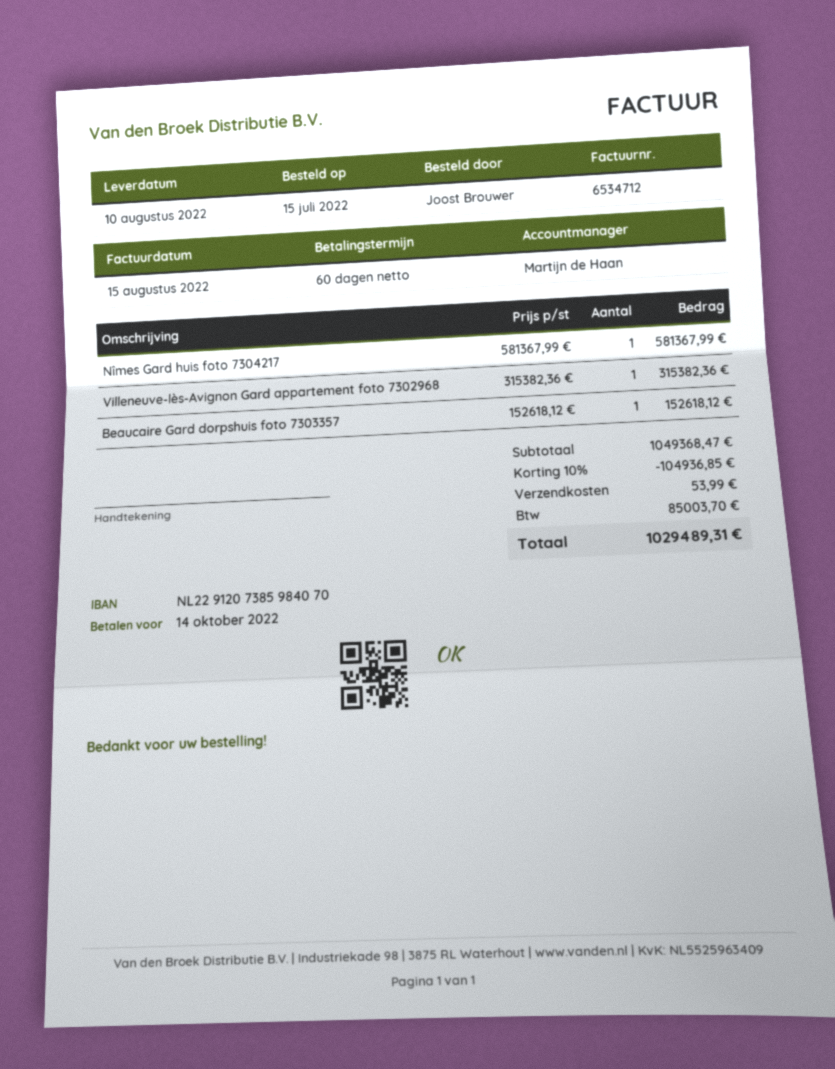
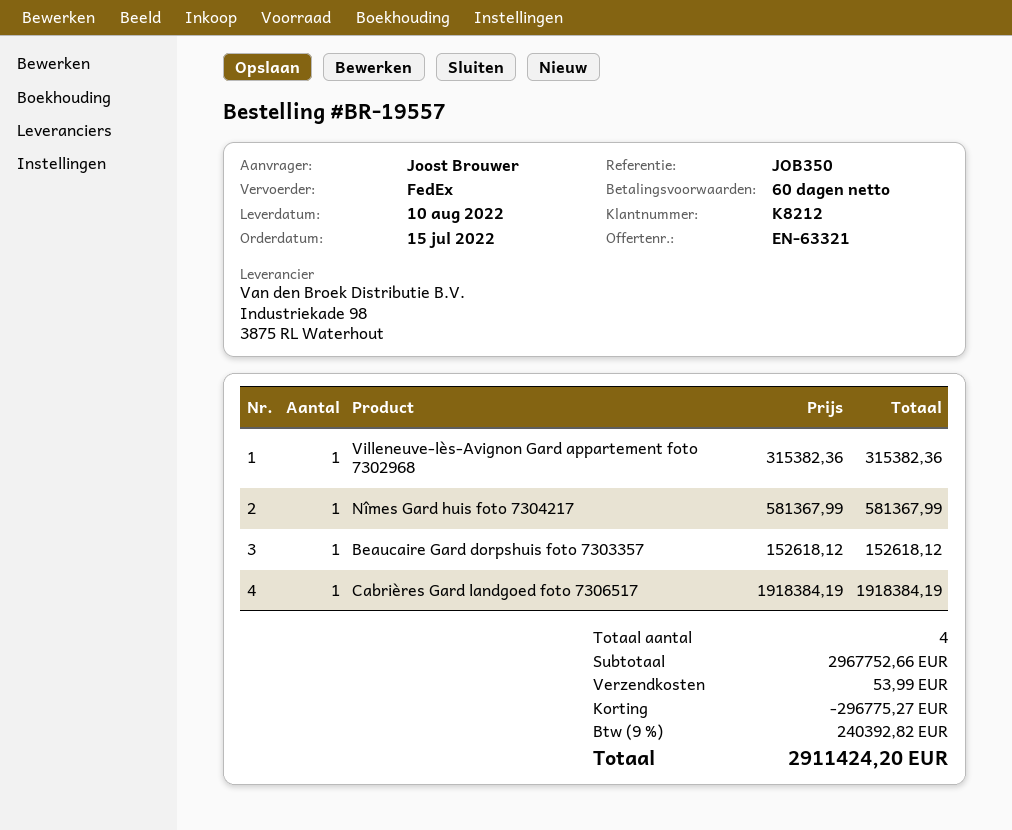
Cabrières Gard landgoed foto 7306517: none -> 1 x 1918384.19 = 1918384.19
subtotal: 1049368.47 -> 2967752.66
discount: 104936.85 -> 296775.27
tax: 85003.70 -> 240392.82
total: 1029489.31 -> 2911424.20

